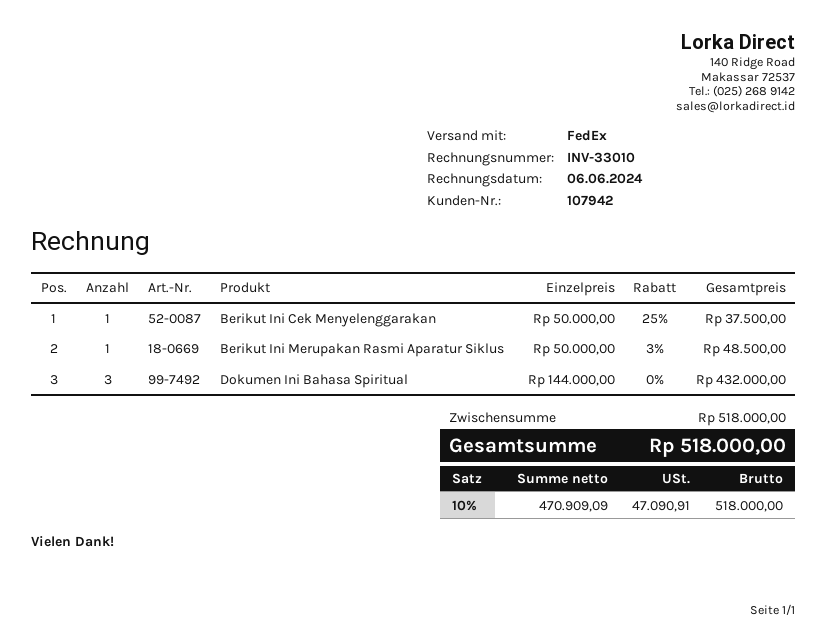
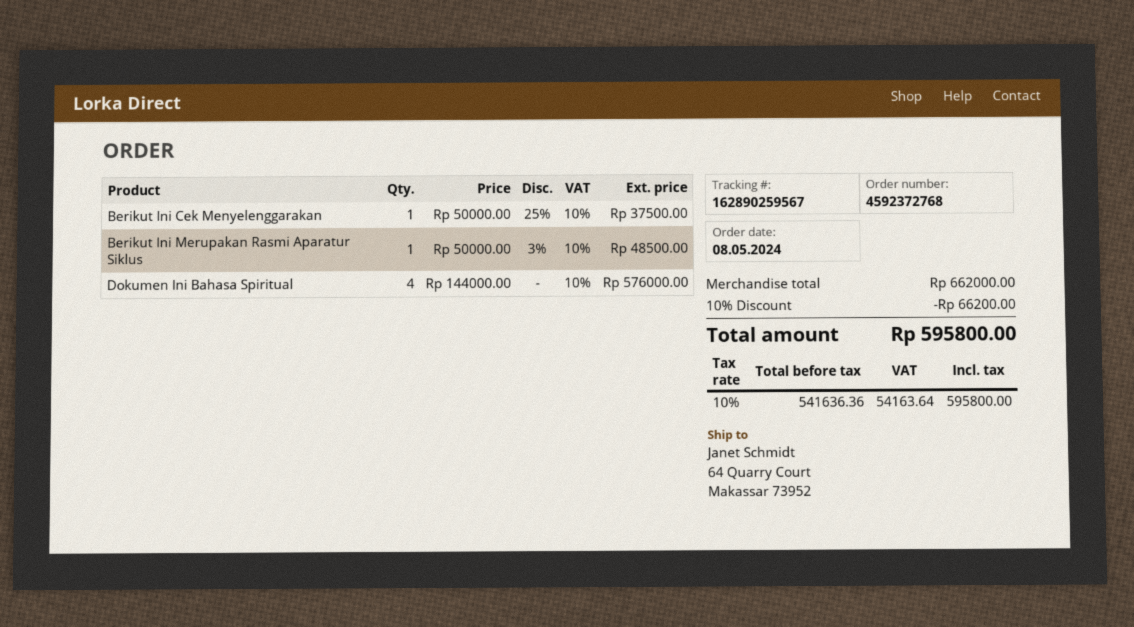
Dokumen Ini Bahasa Spiritual: 3 x 144000.00 = 432000.00 -> 4 x 144000.00 = 576000.00
subtotal: 518000.00 -> 662000.00
discount: none -> 10% = 66200.00
net: 470909.09 -> 541636.36
tax: 10% = 47090.91 -> 10% = 54163.64
total: 518000.00 -> 595800.00

